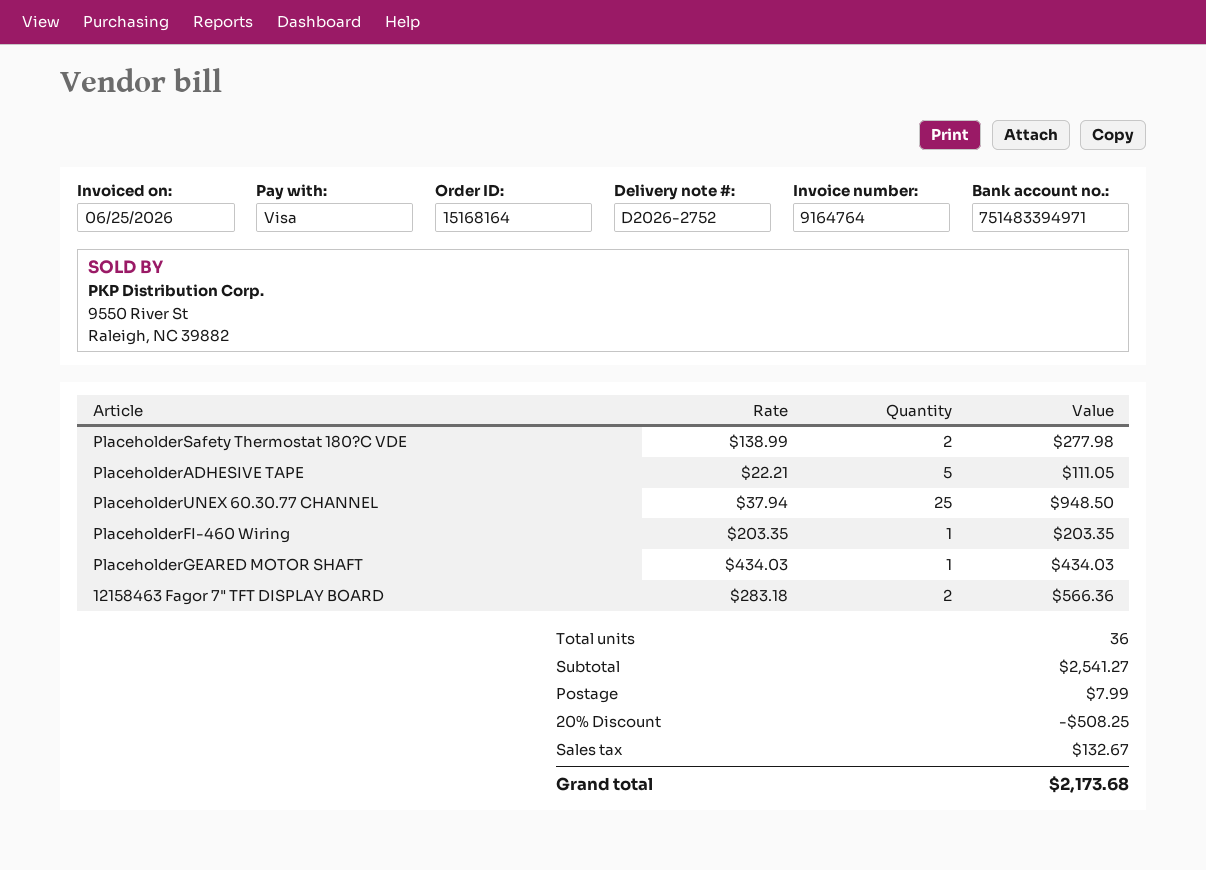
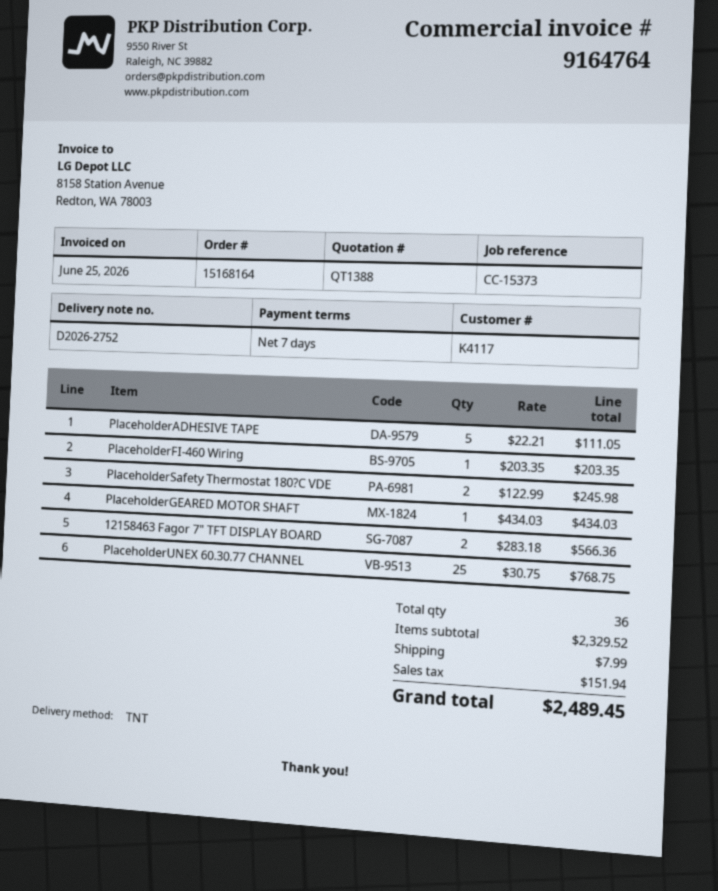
PlaceholderSafety Thermostat 180?C VDE: 2 x 138.99 = 277.98 -> 2 x 122.99 = 245.98
PlaceholderUNEX 60.30.77 CHANNEL: 25 x 37.94 = 948.50 -> 25 x 30.75 = 768.75
subtotal: 2541.27 -> 2329.52
discount: 20% = 508.25 -> none
tax: 132.67 -> 151.94
total: 2173.68 -> 2489.45

